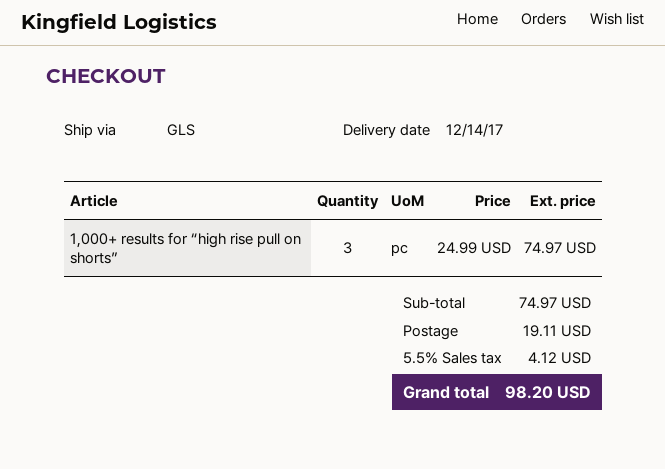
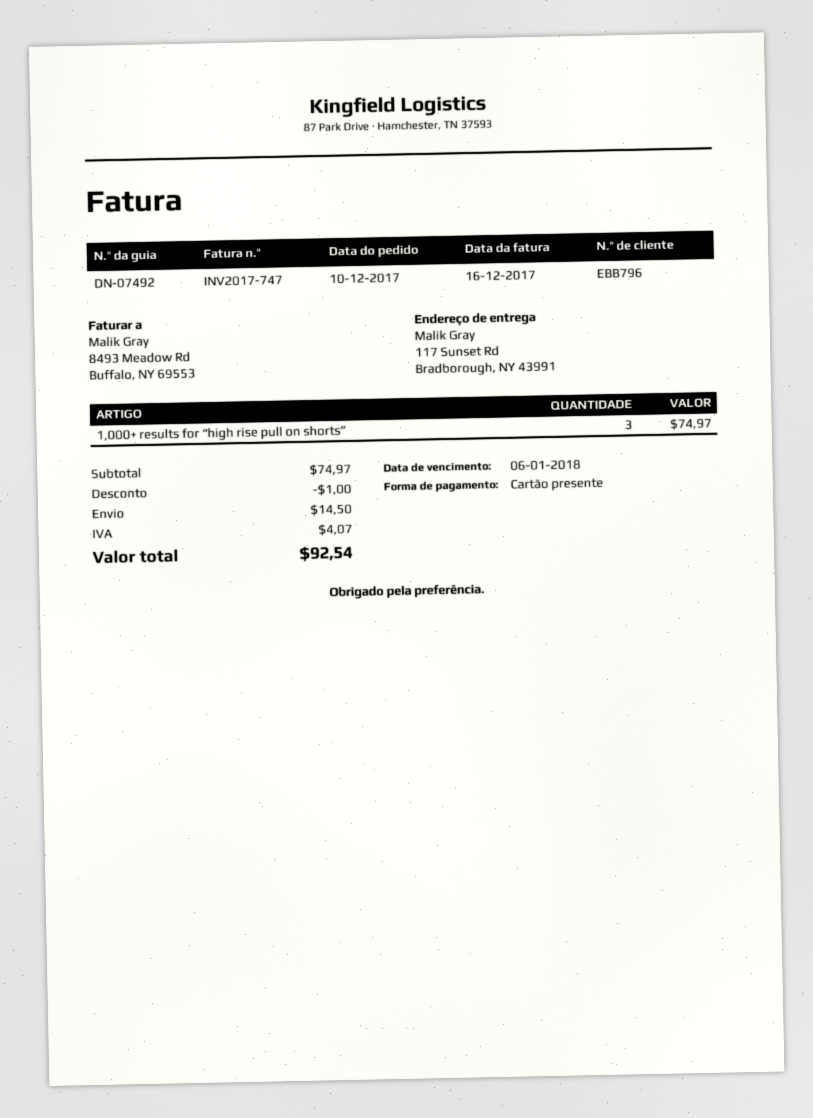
discount: none -> 1.00
shipping: 19.11 -> 14.50
tax: 4.12 -> 4.07
total: 98.20 -> 92.54

